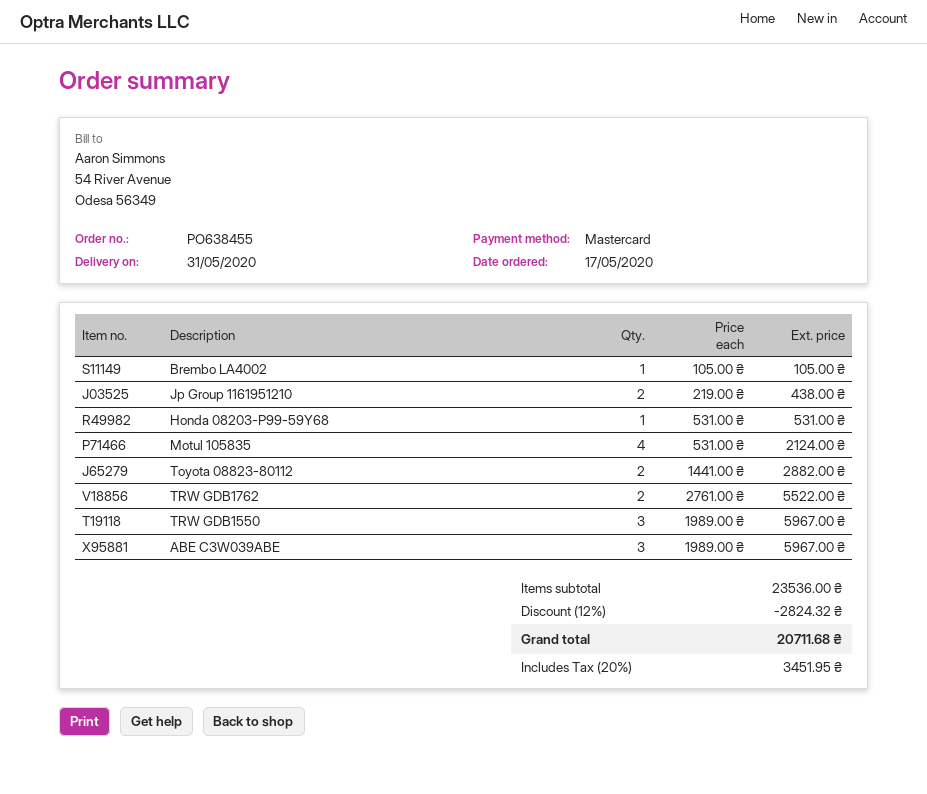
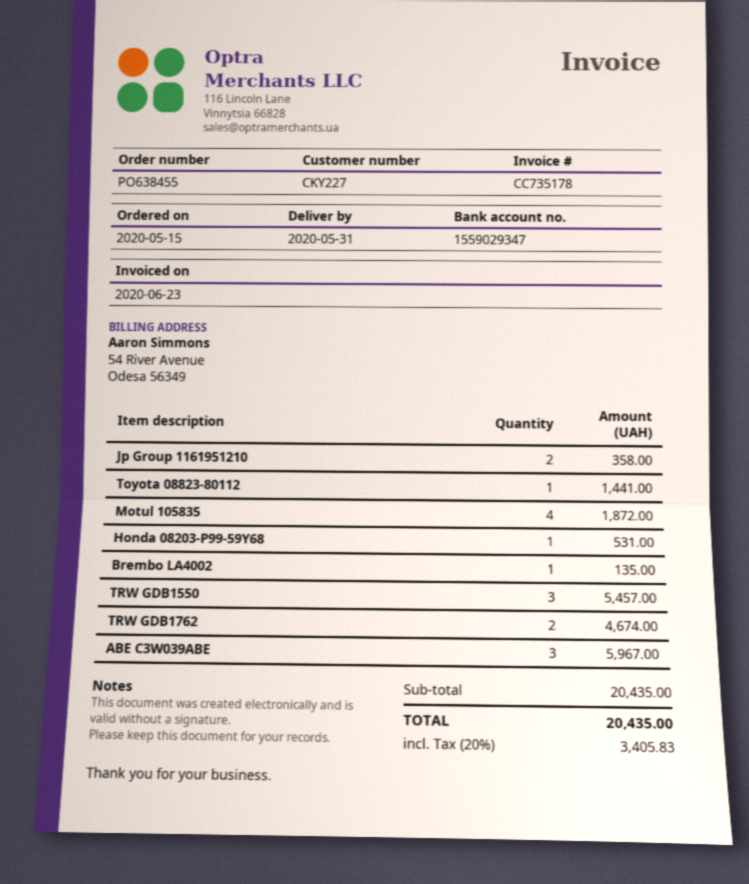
order date: 2020-05-17 -> 2020-05-15
Brembo LA4002: 1 for 105.00 -> 1 for 135.00
Jp Group 1161951210: 2 for 438.00 -> 2 for 358.00
Motul 105835: 4 for 2124.00 -> 4 for 1872.00
Toyota 08823-80112: 2 for 2882.00 -> 1 for 1441.00
TRW GDB1762: 2 for 5522.00 -> 2 for 4674.00
TRW GDB1550: 3 for 5967.00 -> 3 for 5457.00
subtotal: 23536.00 -> 20435.00
discount: 12% = 2824.32 -> none
tax: 20% = 3451.95 -> 20% = 3405.83
total: 20711.68 -> 20435.00

